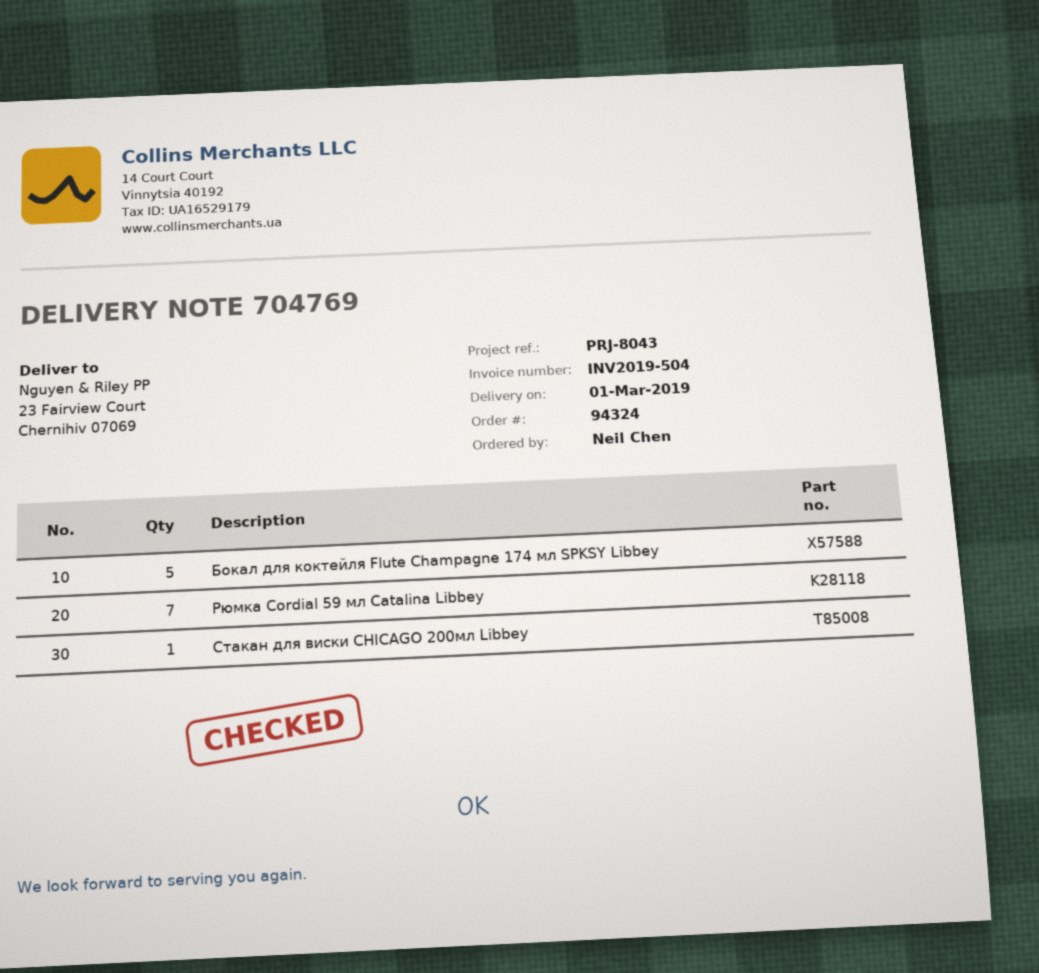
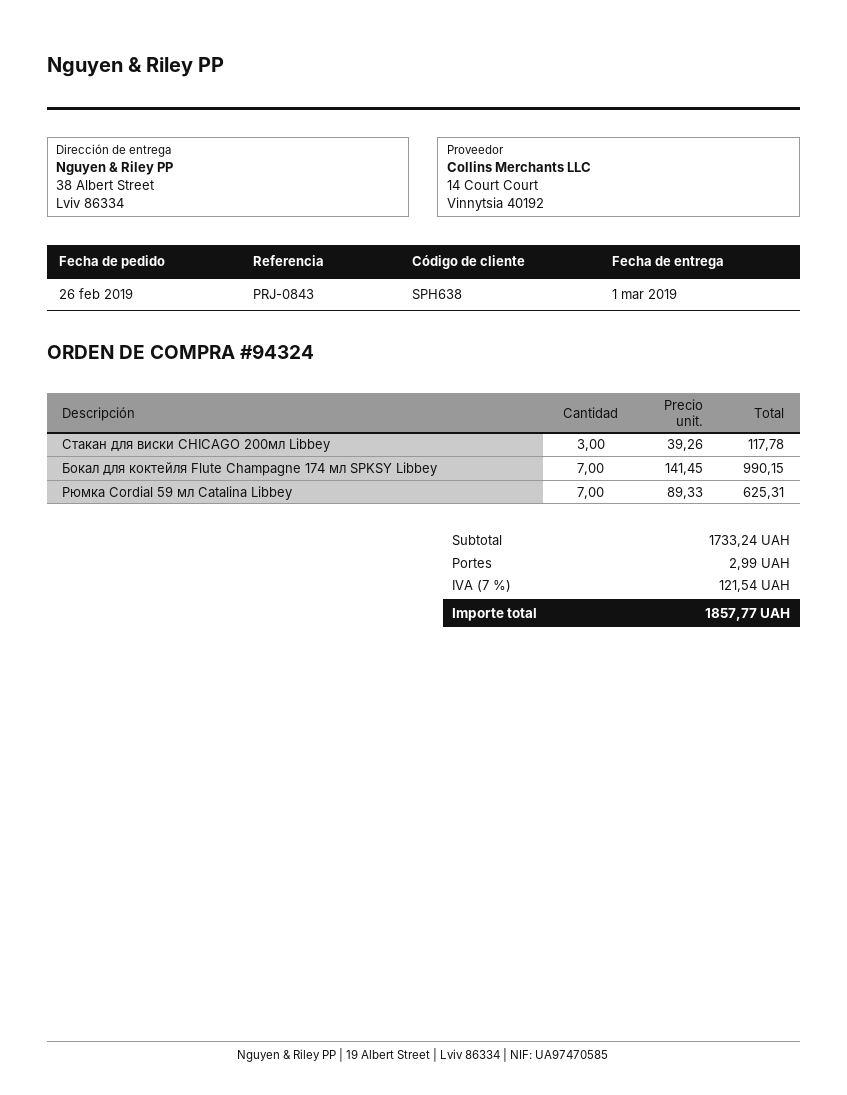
reference: PRJ-8043 -> PRJ-0843
ship to: 23 Fairview Court, Chernihiv 07069 -> 38 Albert Street, Lviv 86334
Бокал для коктейля Flute Champagne 174 мл SPKSY Libbey: 5 -> 7
Стакан для виски CHICAGO 200мл Libbey: 1 -> 3

